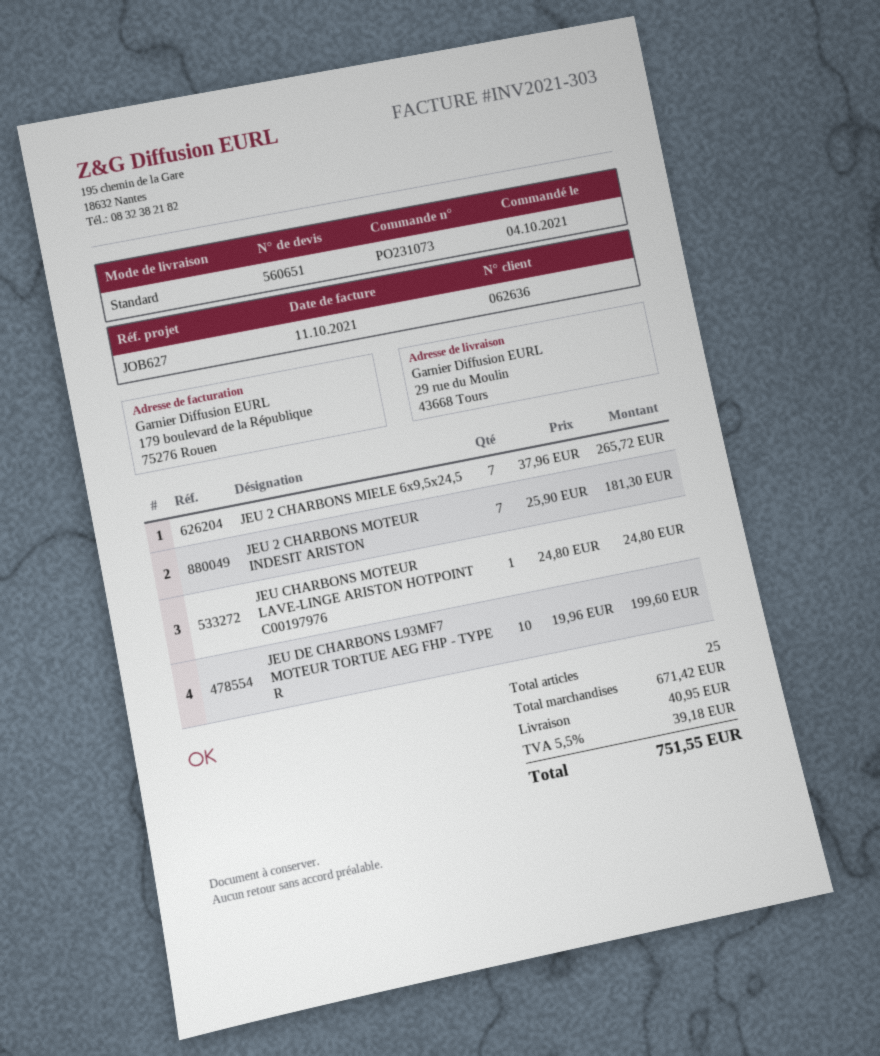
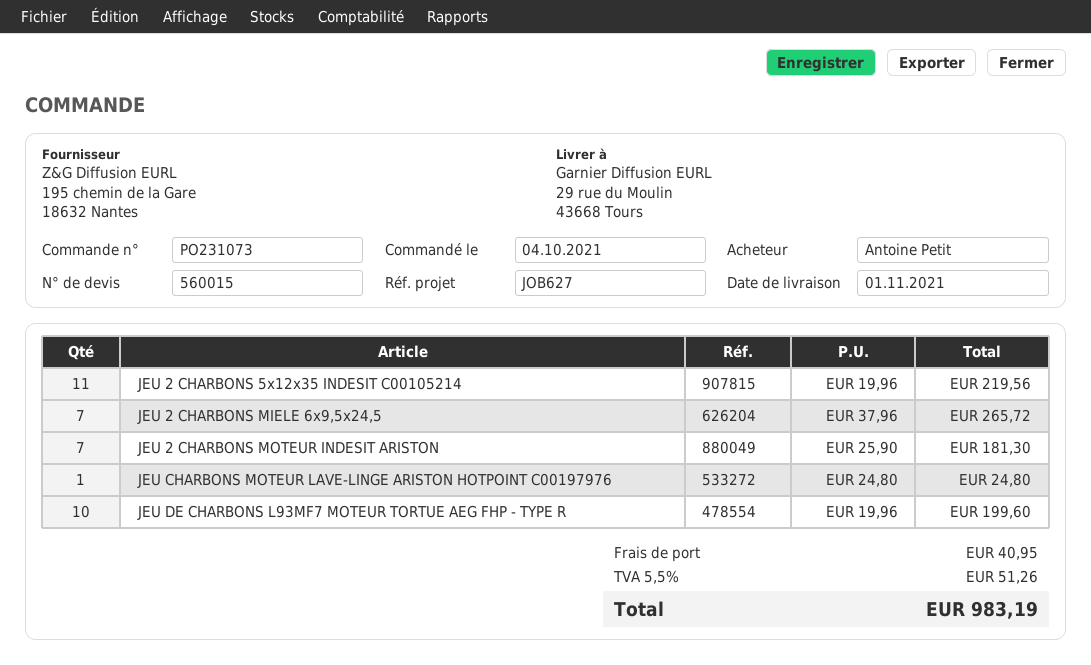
quote number: 560651 -> 560015
JEU 2 CHARBONS 5x12x35 INDESIT C00105214: none -> 11 x 19.96 = 219.56
tax: 5.5% = 39.18 -> 5.5% = 51.26
total: 751.55 -> 983.19

